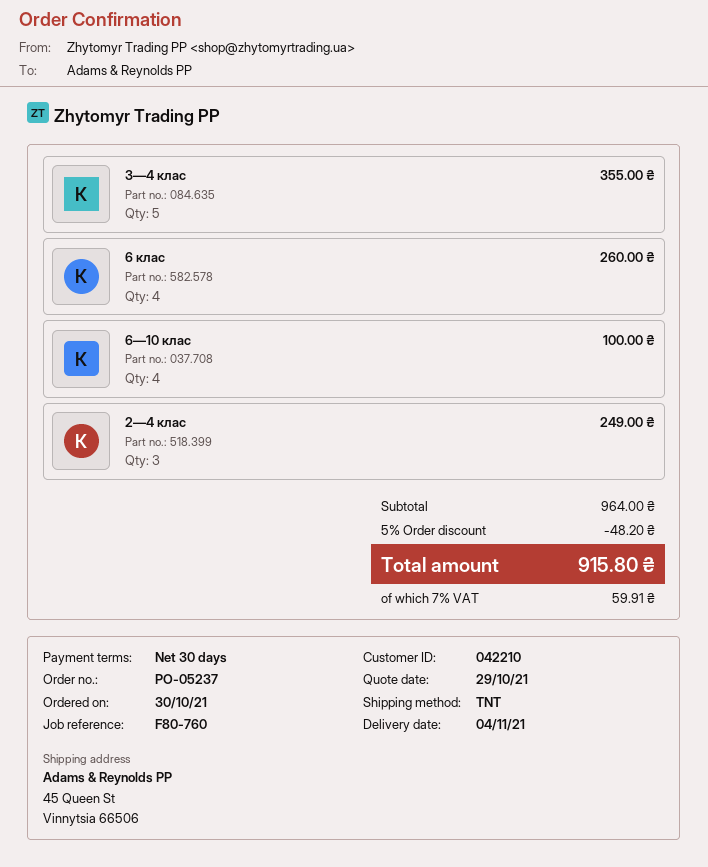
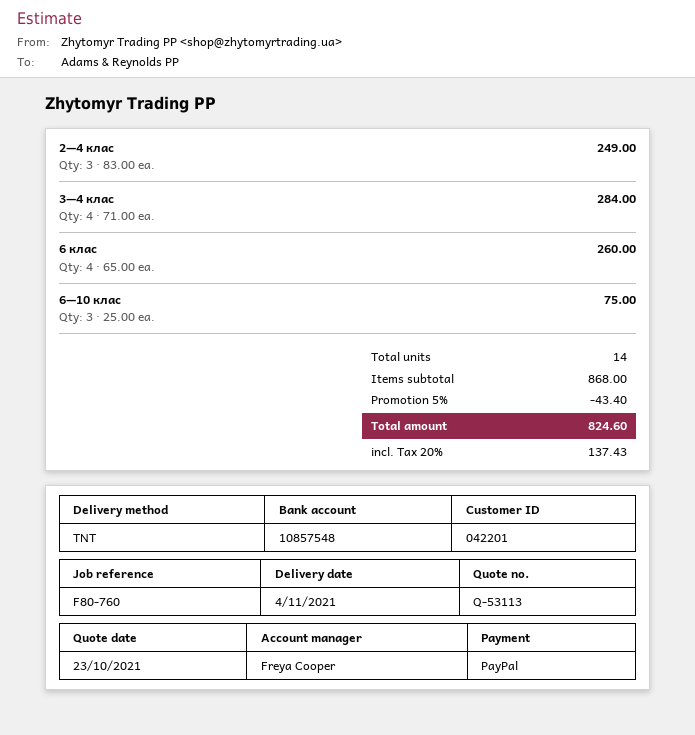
quote date: 2021-10-29 -> 2021-10-23
customer number: 042210 -> 042201
3—4 клас: 5 for 355.00 -> 4 for 284.00
6—10 клас: 4 for 100.00 -> 3 for 75.00
subtotal: 964.00 -> 868.00
discount: 5% = 48.20 -> 5% = 43.40
tax: 7% = 59.91 -> 20% = 137.43
total: 915.80 -> 824.60

